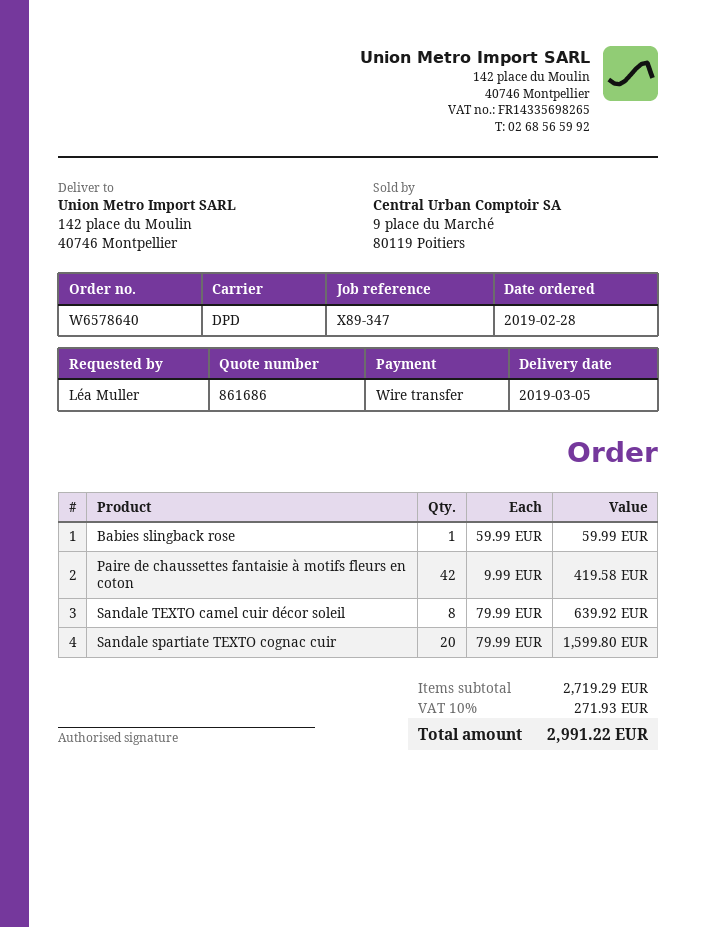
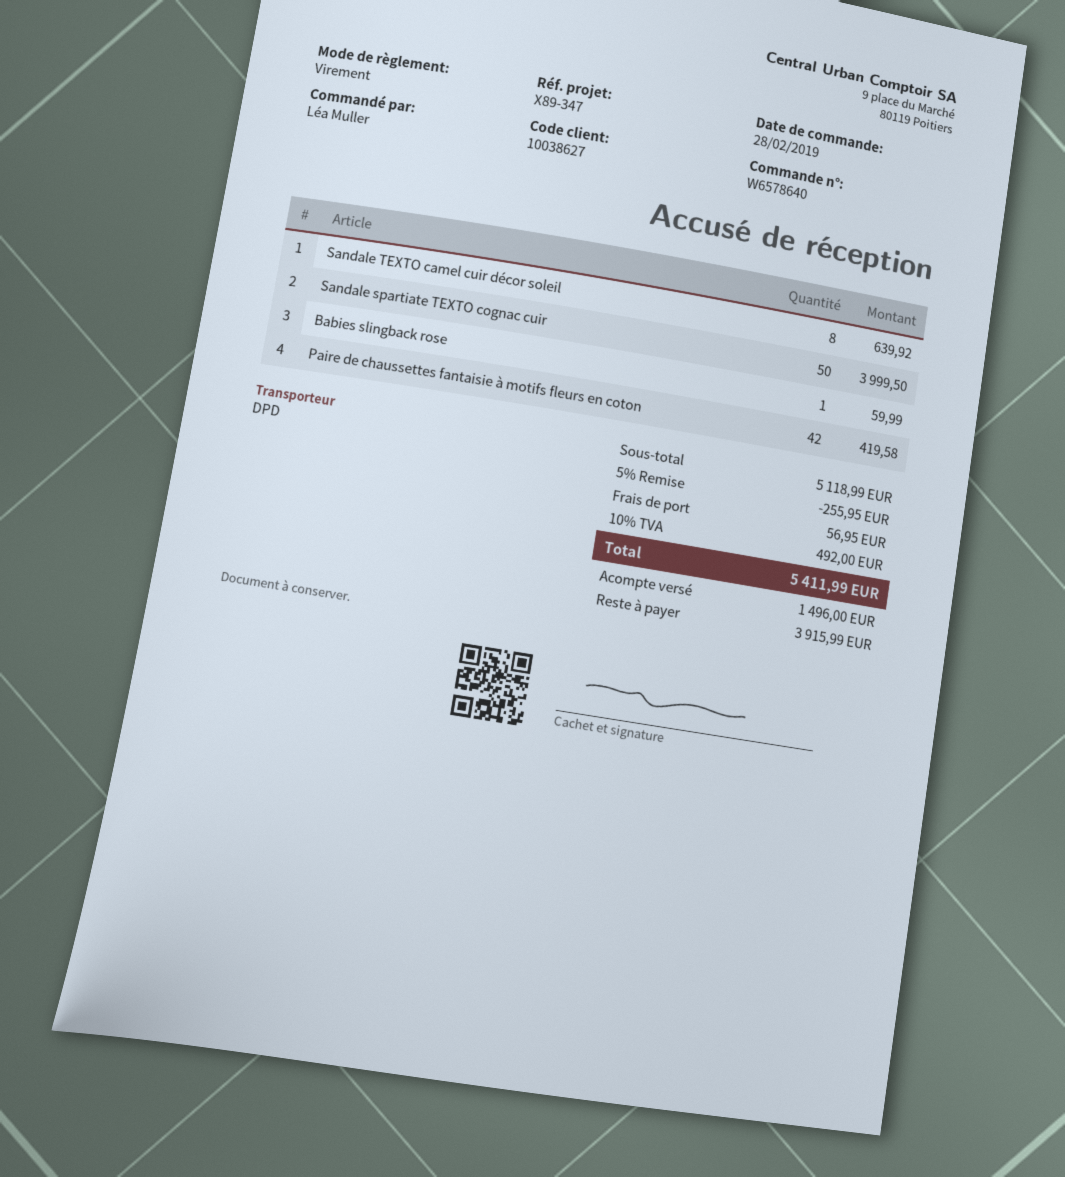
Sandale spartiate TEXTO cognac cuir: 20 for 1599.80 -> 50 for 3999.50
subtotal: 2719.29 -> 5118.99
discount: none -> 5% = 255.95
shipping: none -> 56.95
tax: 10% = 271.93 -> 10% = 492.00
total: 2991.22 -> 5411.99

